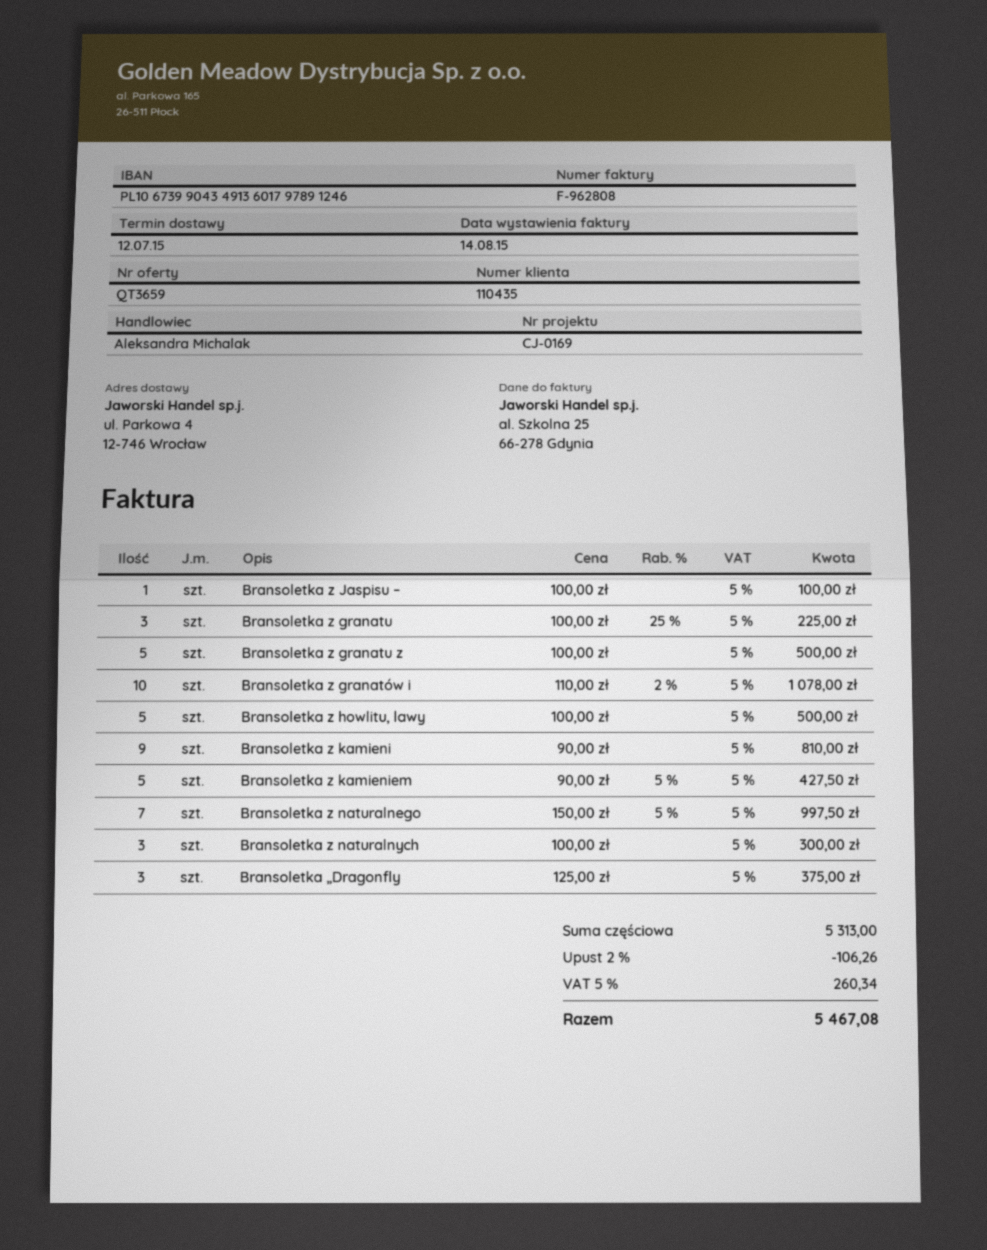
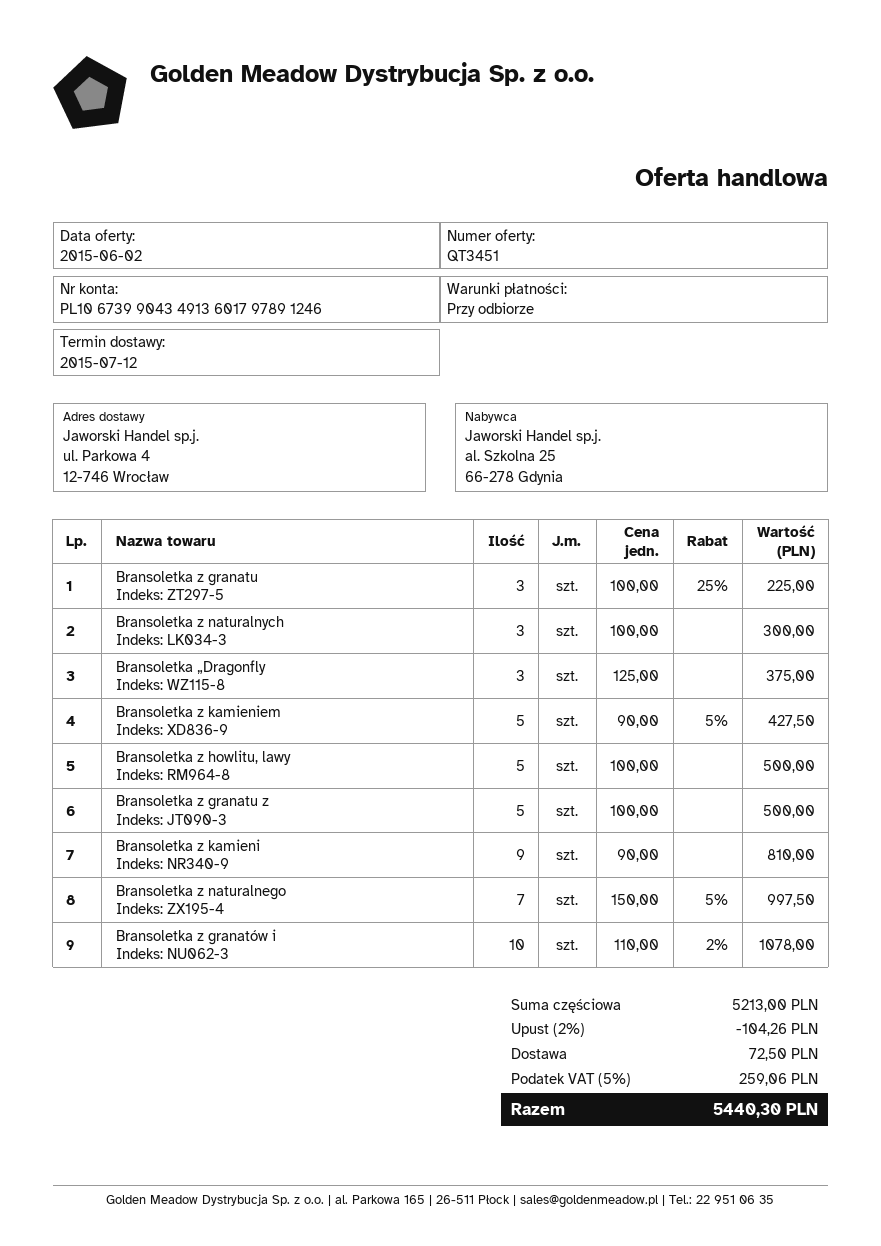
quote number: QT3659 -> QT3451
Bransoletka z Jaspisu –: 1 x 100.00 = 100.00 -> none
subtotal: 5313.00 -> 5213.00
discount: 2% = 106.26 -> 2% = 104.26
shipping: none -> 72.50
tax: 5% = 260.34 -> 5% = 259.06
total: 5467.08 -> 5440.30

